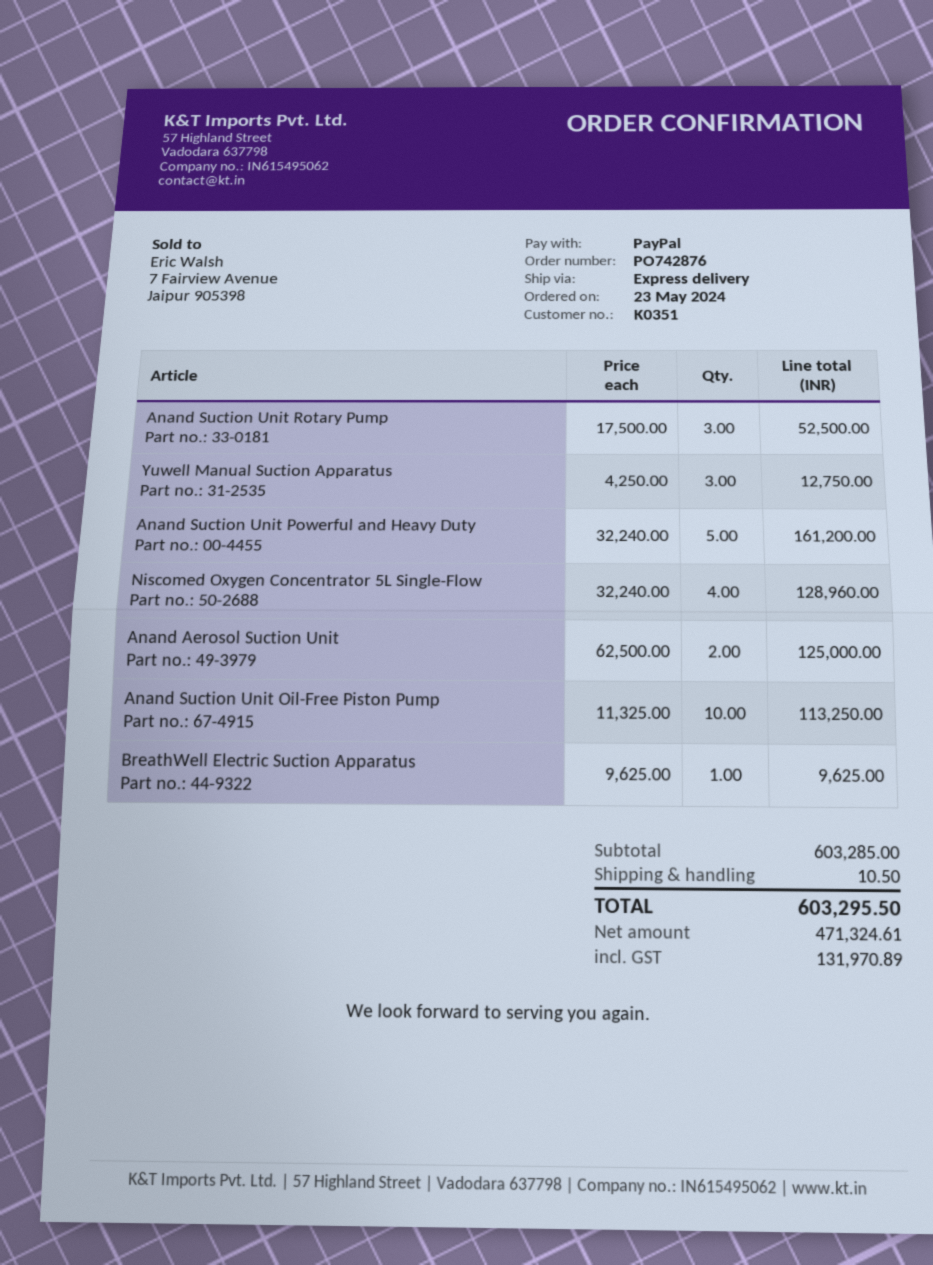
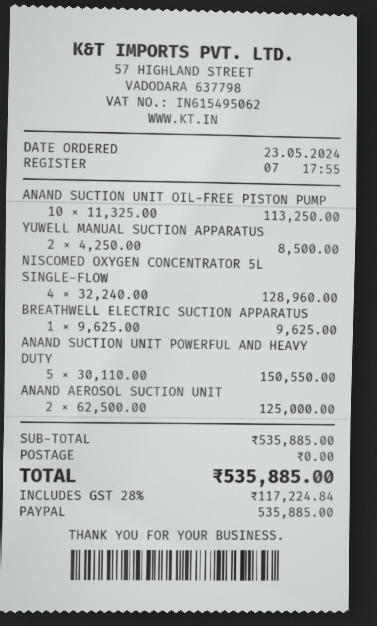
Anand Suction Unit Rotary Pump: 3 x 17500.00 = 52500.00 -> none
Yuwell Manual Suction Apparatus: 3 x 4250.00 = 12750.00 -> 2 x 4250.00 = 8500.00
Anand Suction Unit Powerful and Heavy Duty: 5 x 32240.00 = 161200.00 -> 5 x 30110.00 = 150550.00
subtotal: 603285.00 -> 535885.00
shipping: 10.50 -> 0.00
tax: 131970.89 -> 117224.84
total: 603295.50 -> 535885.00

